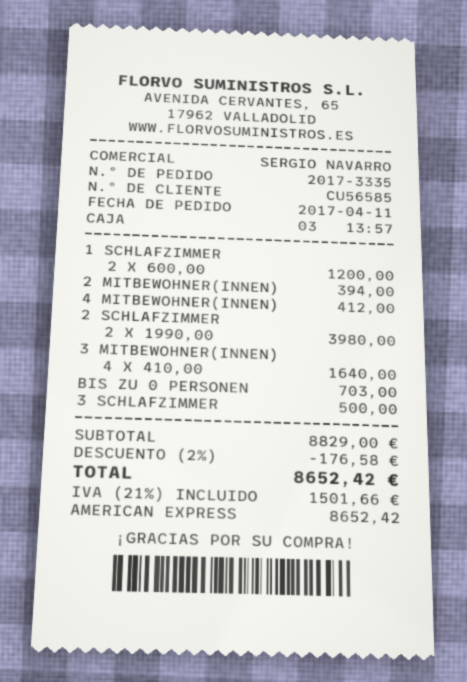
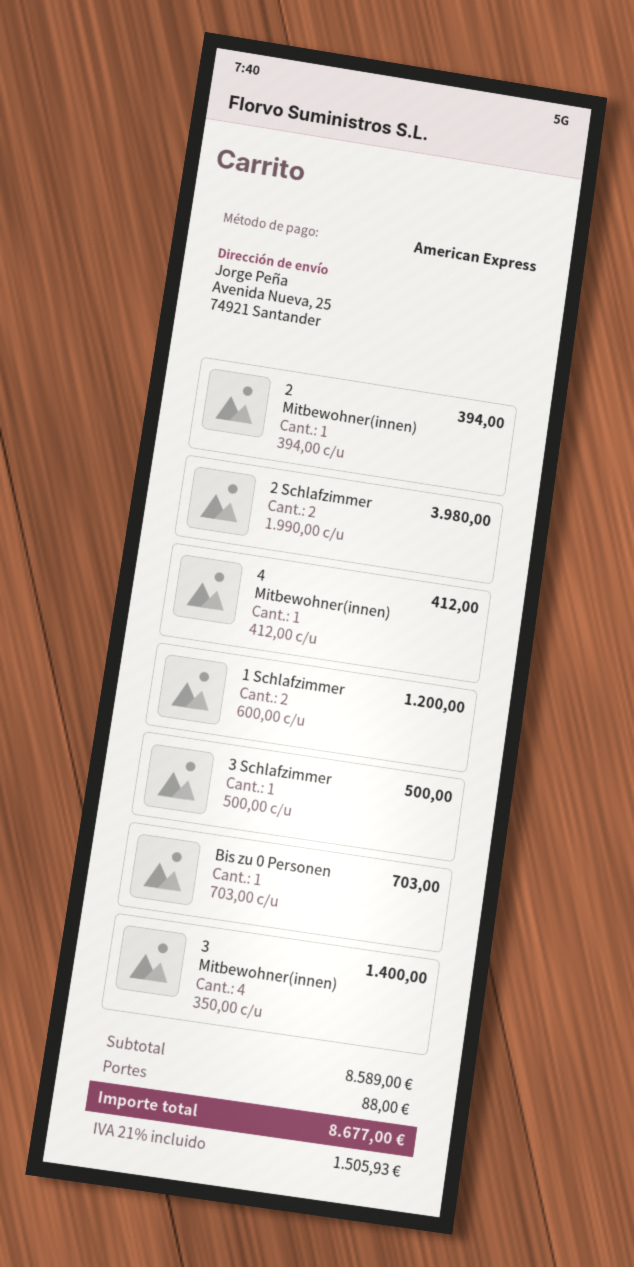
3 MITBEWOHNER(INNEN): 4 x 410.00 = 1640.00 -> 4 x 350.00 = 1400.00
subtotal: 8829.00 -> 8589.00
discount: 2% = 176.58 -> none
shipping: none -> 88.00
tax: 21% = 1501.66 -> 21% = 1505.93
total: 8652.42 -> 8677.00

